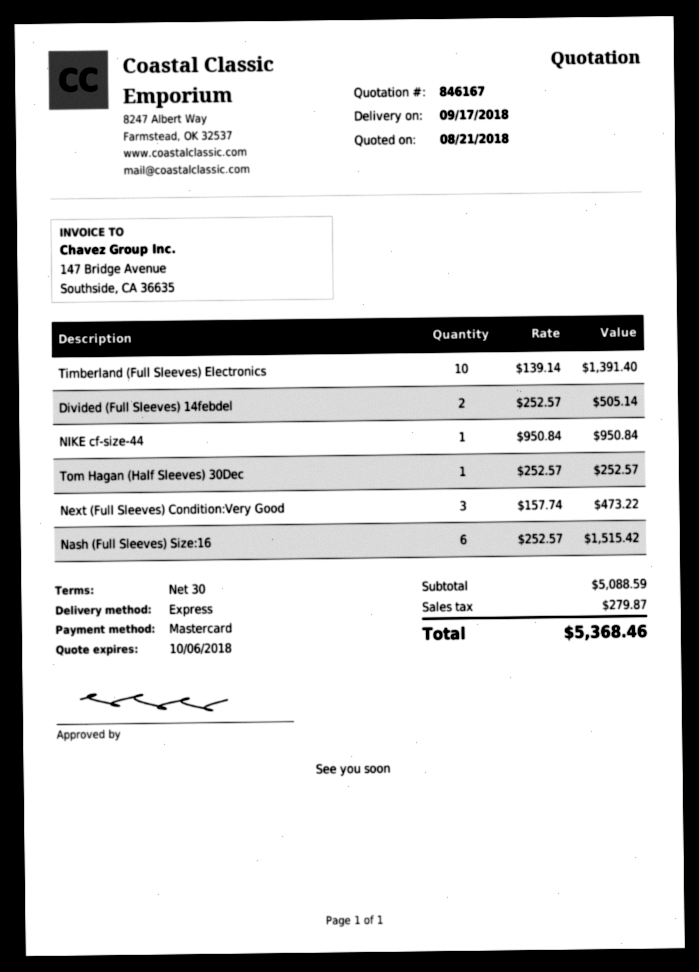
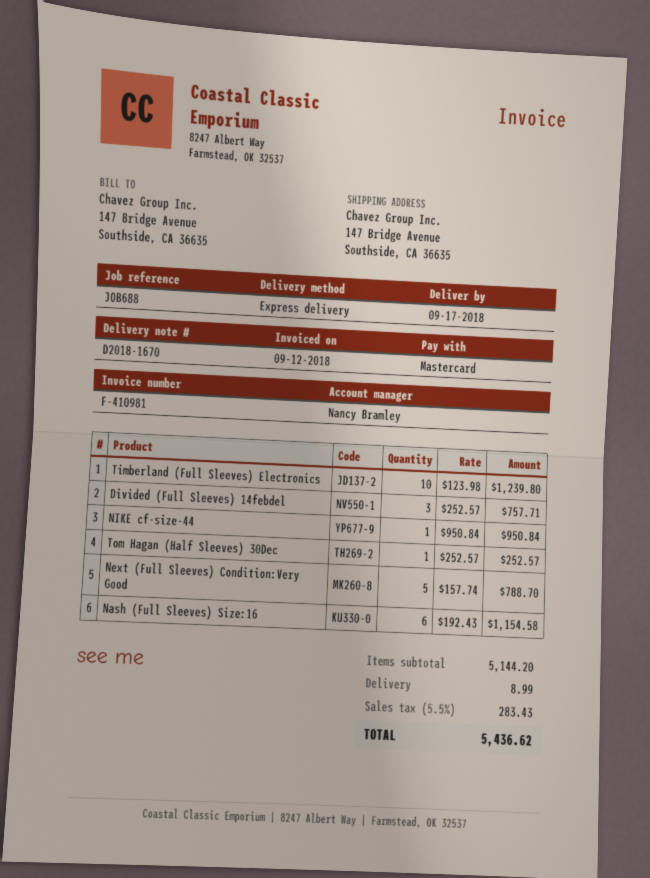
Timberland (Full Sleeves) Electronics: 10 x 139.14 = 1391.40 -> 10 x 123.98 = 1239.80
Divided (Full Sleeves) 14febdel: 2 x 252.57 = 505.14 -> 3 x 252.57 = 757.71
Next (Full Sleeves) Condition:Very Good: 3 x 157.74 = 473.22 -> 5 x 157.74 = 788.70
Nash (Full Sleeves) Size:16: 6 x 252.57 = 1515.42 -> 6 x 192.43 = 1154.58
subtotal: 5088.59 -> 5144.20
shipping: none -> 8.99
tax: 279.87 -> 283.43
total: 5368.46 -> 5436.62

